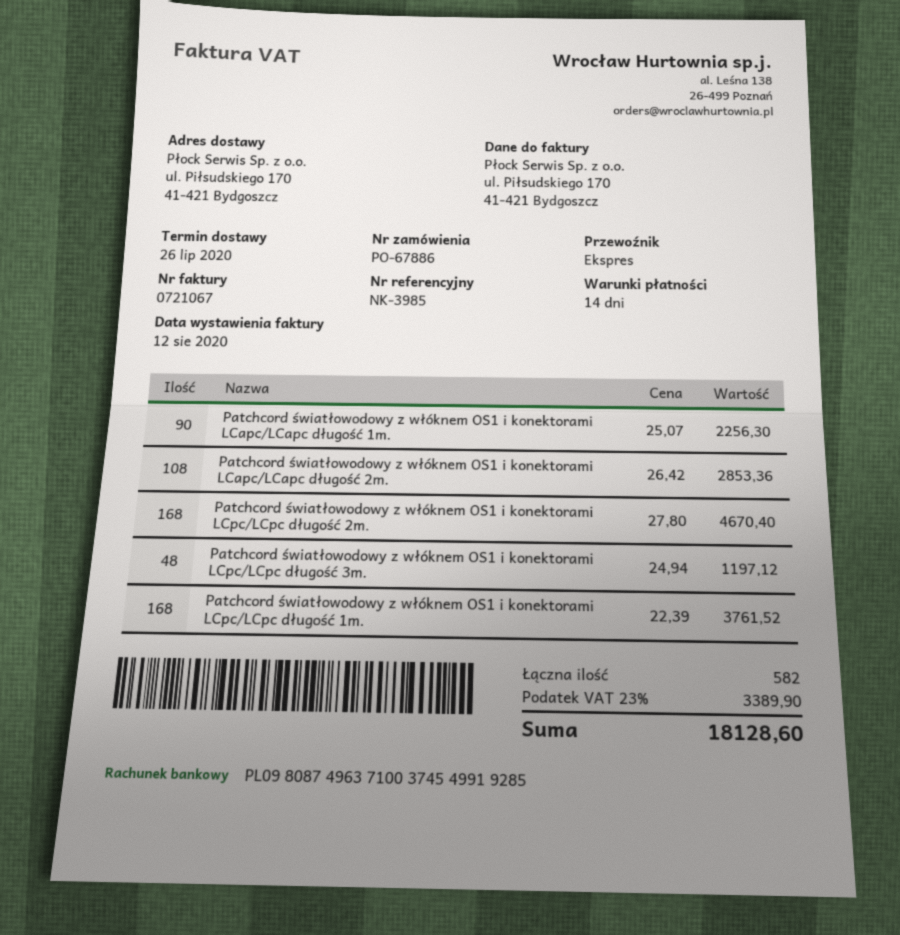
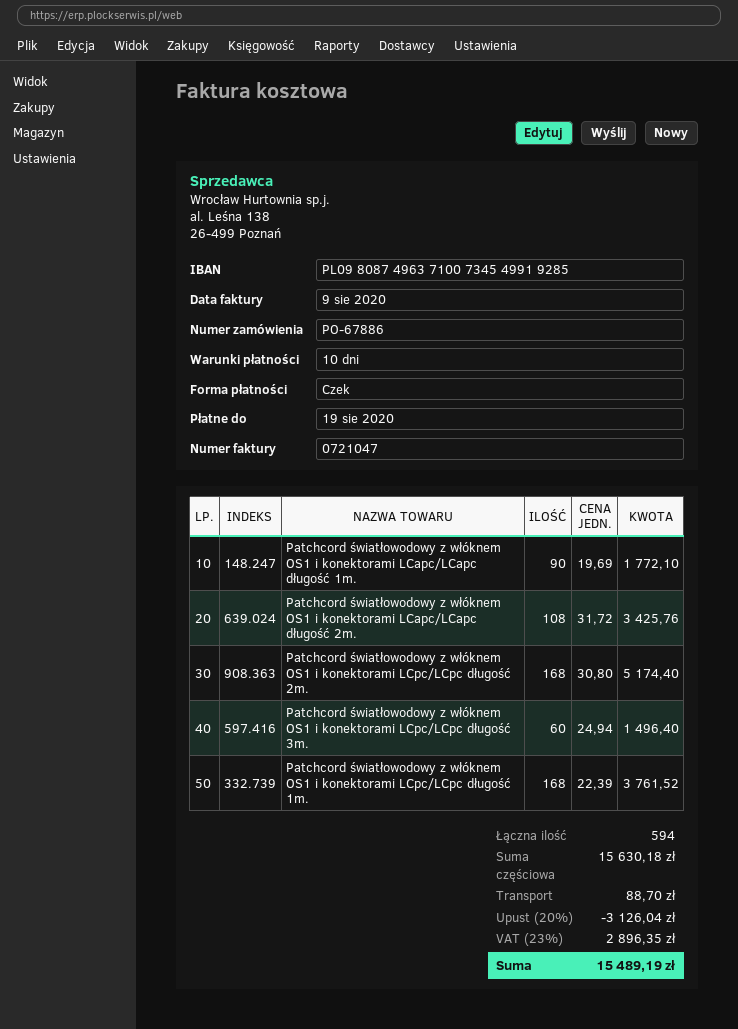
invoice number: 0721067 -> 0721047
invoice date: 2020-08-12 -> 2020-08-09
payment terms: 14 days -> 10 days
bank account: PL09808749637100374549919285 -> PL09808749637100734549919285
Patchcord światłowodowy z włóknem OS1 i konektorami LCapc/LCapc długość 1m.: 90 x 25.07 = 2256.30 -> 90 x 19.69 = 1772.10
Patchcord światłowodowy z włóknem OS1 i konektorami LCapc/LCapc długość 2m.: 108 x 26.42 = 2853.36 -> 108 x 31.72 = 3425.76
Patchcord światłowodowy z włóknem OS1 i konektorami LCpc/LCpc długość 2m.: 168 x 27.80 = 4670.40 -> 168 x 30.80 = 5174.40
Patchcord światłowodowy z włóknem OS1 i konektorami LCpc/LCpc długość 3m.: 48 x 24.94 = 1197.12 -> 60 x 24.94 = 1496.40
total quantity: 582 -> 594
discount: none -> 20% = 3126.04
shipping: none -> 88.70
tax: 23% = 3389.90 -> 23% = 2896.35
total: 18128.60 -> 15489.19

